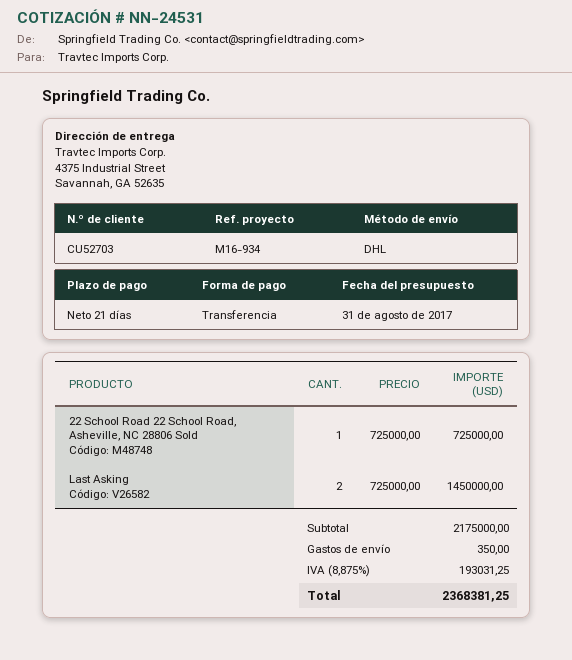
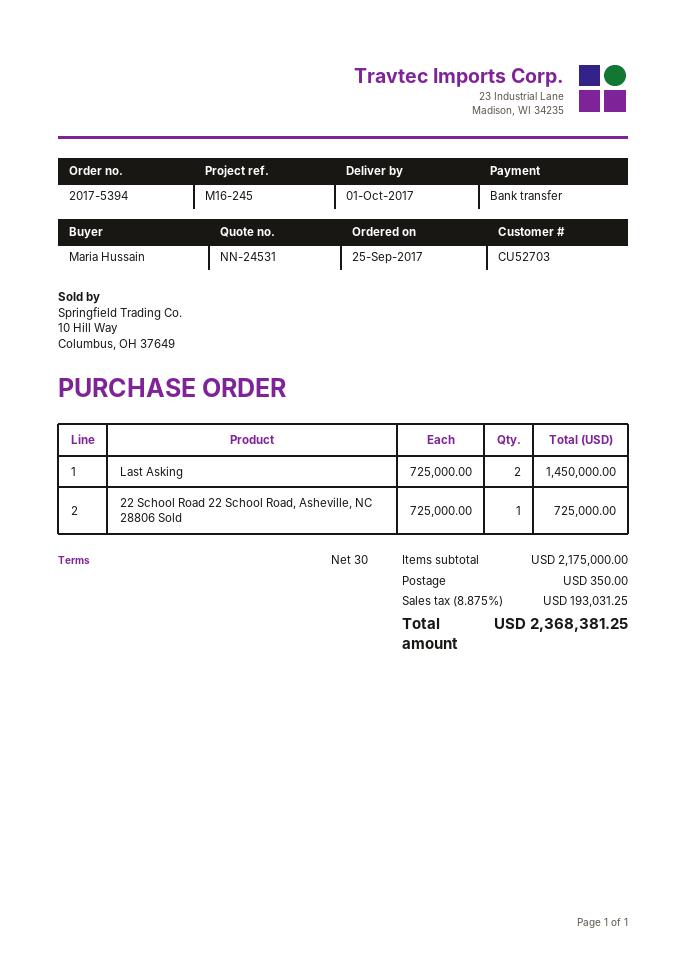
payment terms: 21 days -> 30 days
reference: M16-934 -> M16-245

